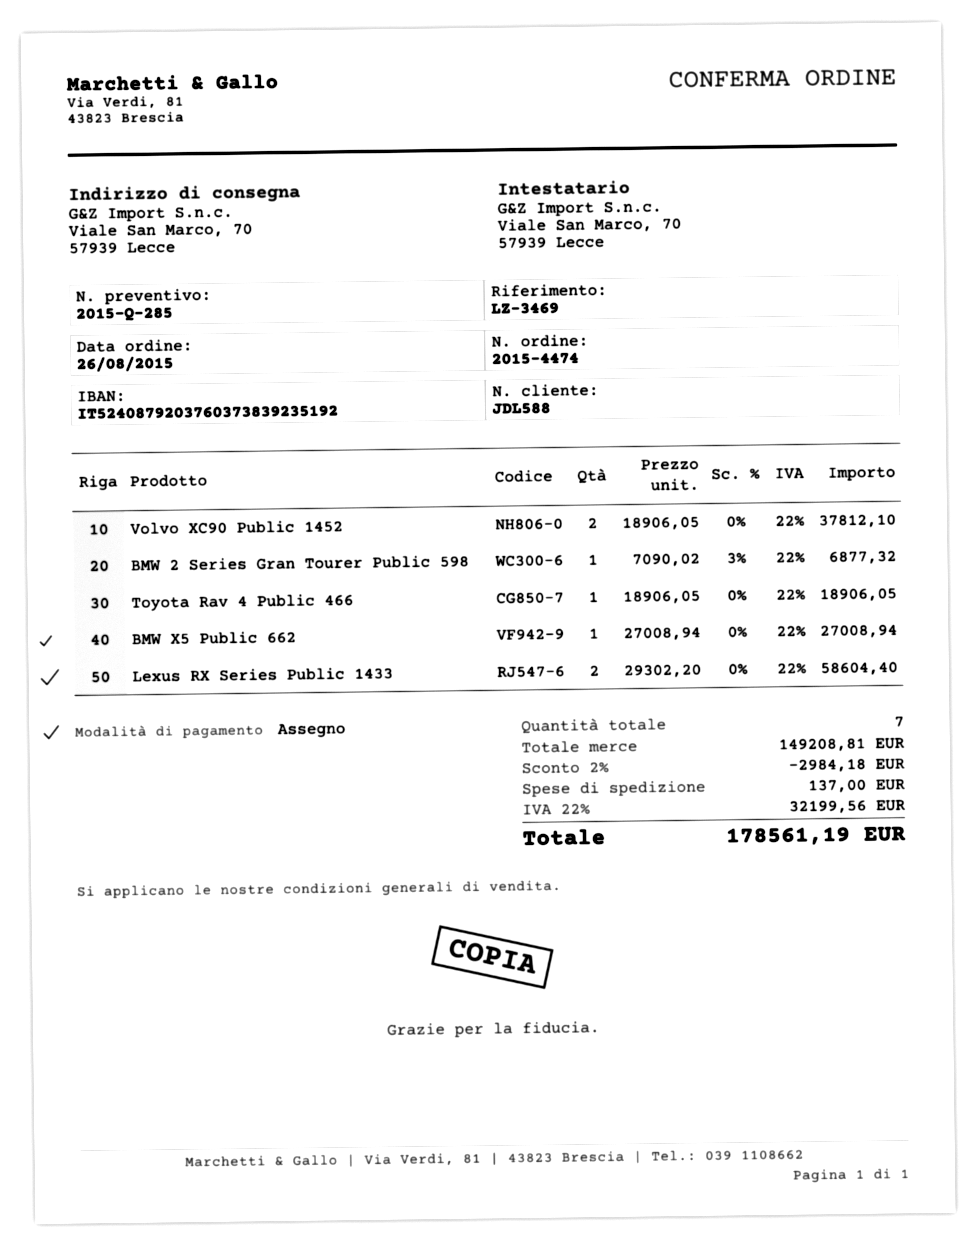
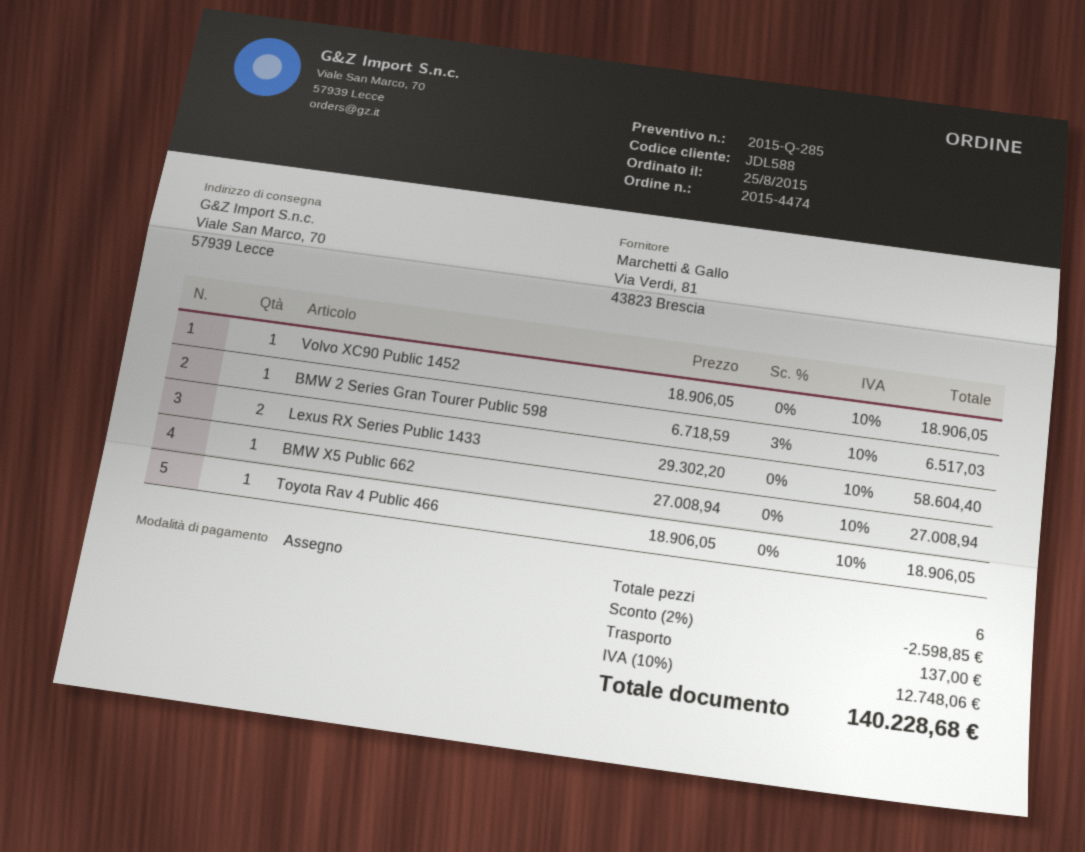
order date: 2015-08-26 -> 2015-08-25
Volvo XC90 Public 1452: 2 x 18906.05 = 37812.10 -> 1 x 18906.05 = 18906.05
BMW 2 Series Gran Tourer Public 598: 1 x 7090.02 - 3% = 6877.32 -> 1 x 6718.59 - 3% = 6517.03
total quantity: 7 -> 6
discount: 2% = 2984.18 -> 2% = 2598.85
tax: 22% = 32199.56 -> 10% = 12748.06
total: 178561.19 -> 140228.68

